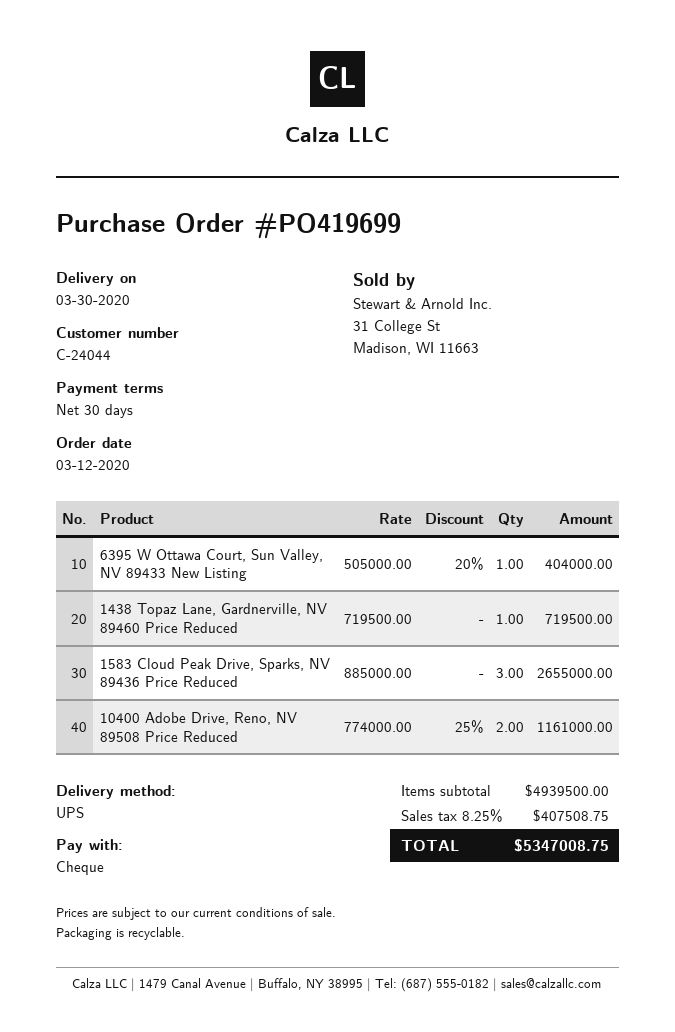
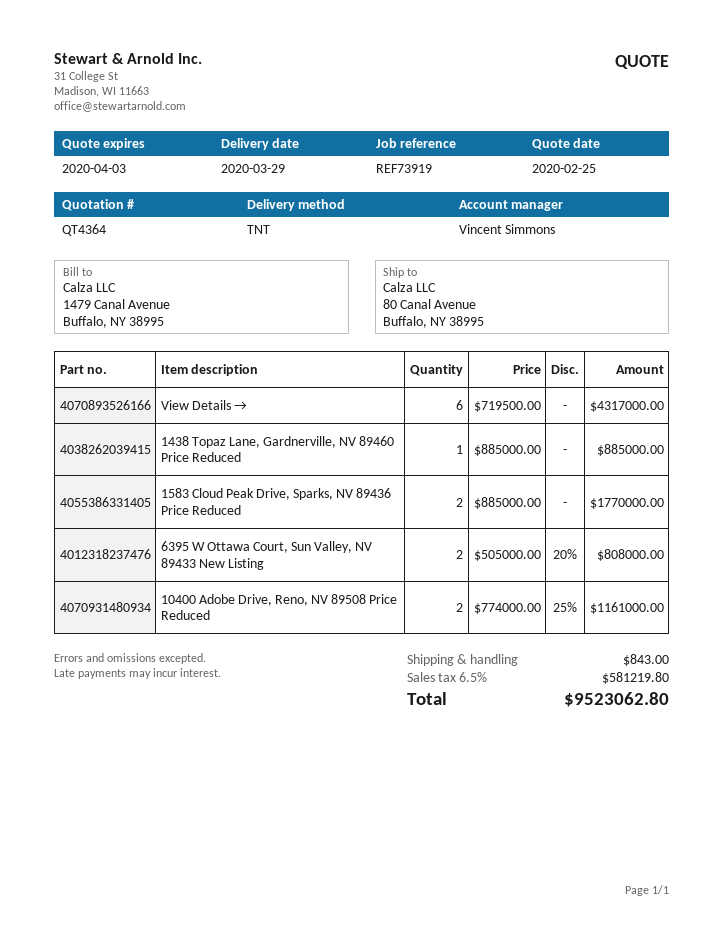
delivery date: 2020-03-30 -> 2020-03-29
shipping method: UPS -> TNT
6395 W Ottawa Court, Sun Valley, NV 89433 New Listing: 1 x 505000.00 - 20% = 404000.00 -> 2 x 505000.00 - 20% = 808000.00
1438 Topaz Lane, Gardnerville, NV 89460 Price Reduced: 1 x 719500.00 = 719500.00 -> 1 x 885000.00 = 885000.00
1583 Cloud Peak Drive, Sparks, NV 89436 Price Reduced: 3 x 885000.00 = 2655000.00 -> 2 x 885000.00 = 1770000.00
View Details →: none -> 6 x 719500.00 = 4317000.00
shipping: none -> 843.00
tax: 8.25% = 407508.75 -> 6.5% = 581219.80
total: 5347008.75 -> 9523062.80

